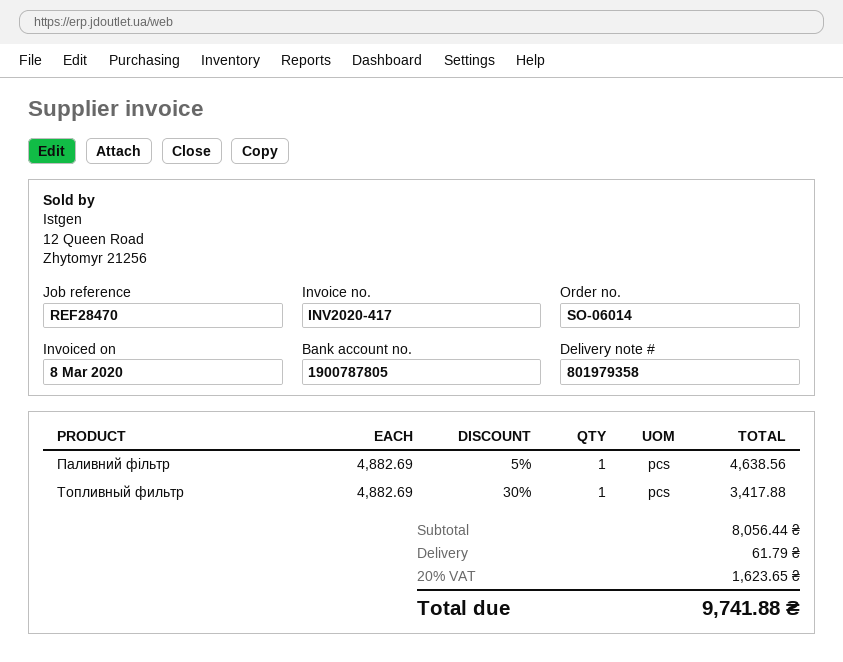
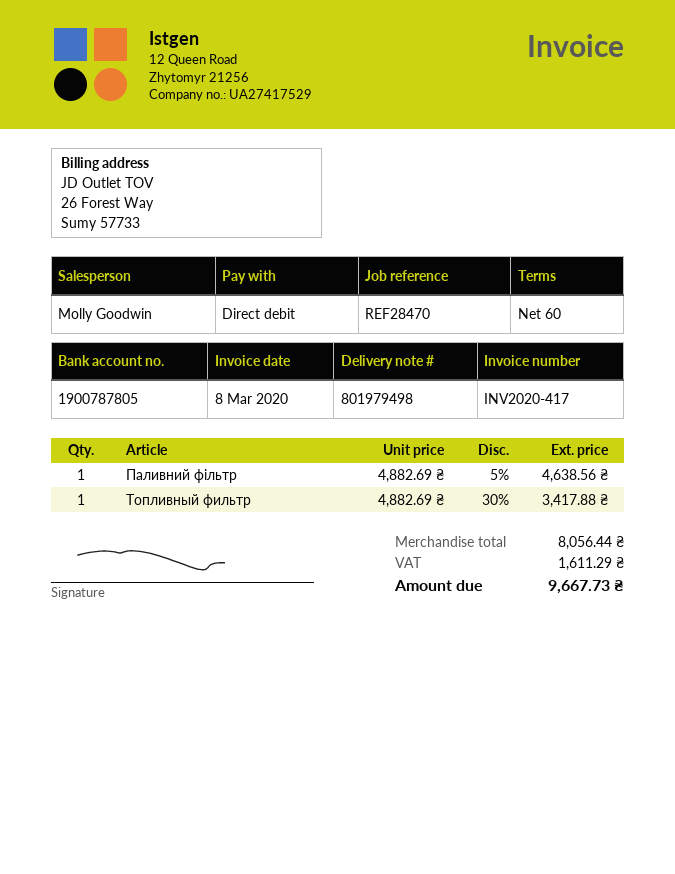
delivery note number: 801979358 -> 801979498
shipping: 61.79 -> none
tax: 1623.65 -> 1611.29
total: 9741.88 -> 9667.73

